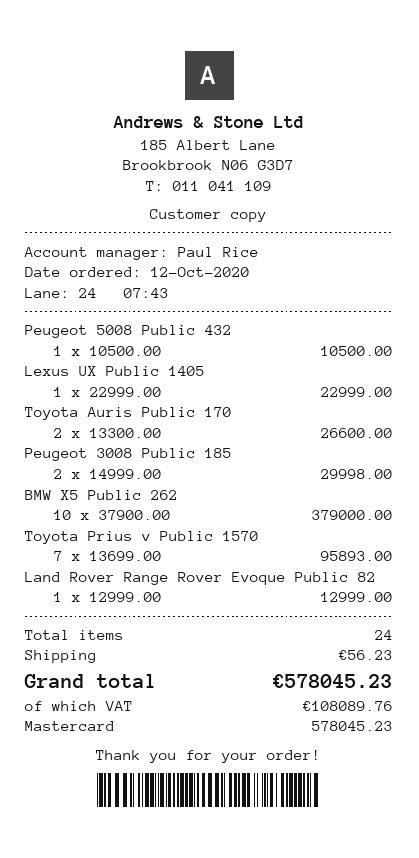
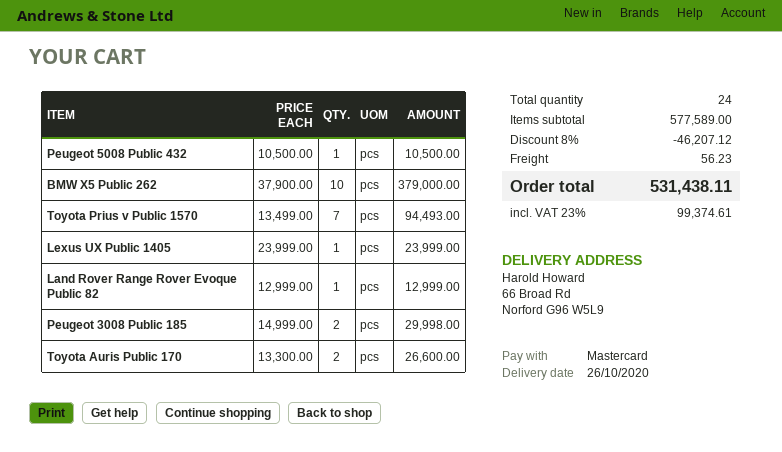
Lexus UX Public 1405: 1 x 22999.00 = 22999.00 -> 1 x 23999.00 = 23999.00
Toyota Prius v Public 1570: 7 x 13699.00 = 95893.00 -> 7 x 13499.00 = 94493.00
discount: none -> 8% = 46207.12
tax: 108089.76 -> 99374.61
total: 578045.23 -> 531438.11

